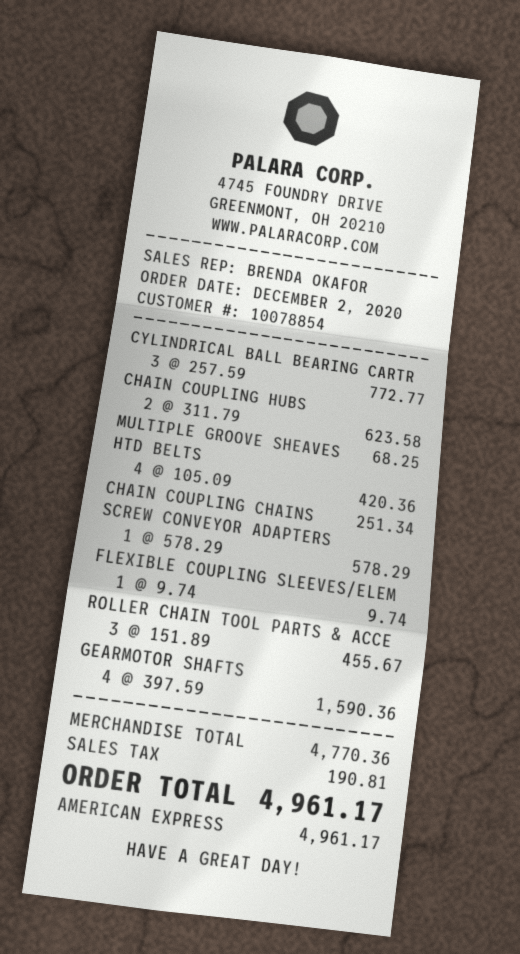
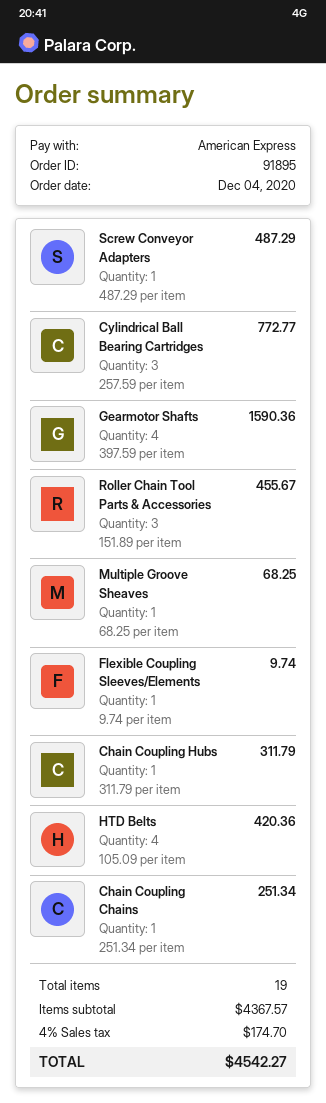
order date: 2020-12-02 -> 2020-12-04
CHAIN COUPLING HUBS: 2 x 311.79 = 623.58 -> 1 x 311.79 = 311.79
SCREW CONVEYOR ADAPTERS: 1 x 578.29 = 578.29 -> 1 x 487.29 = 487.29
subtotal: 4770.36 -> 4367.57
tax: 190.81 -> 174.70
total: 4961.17 -> 4542.27

